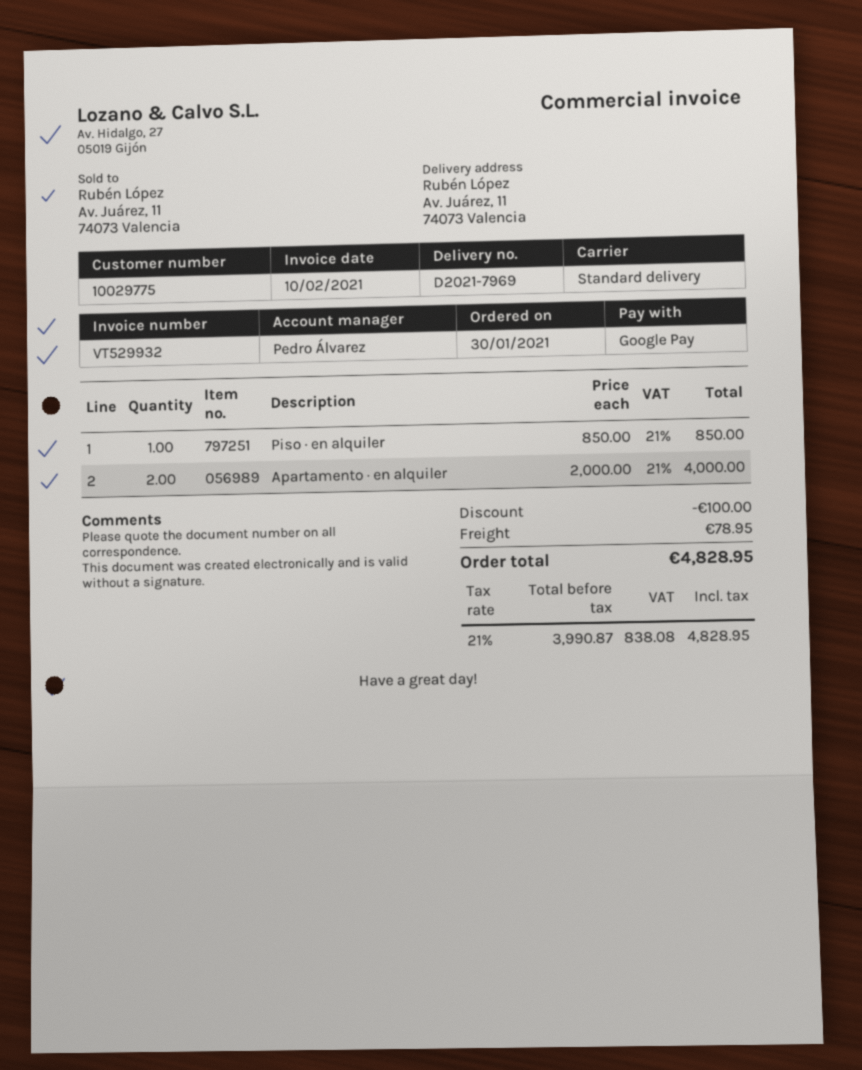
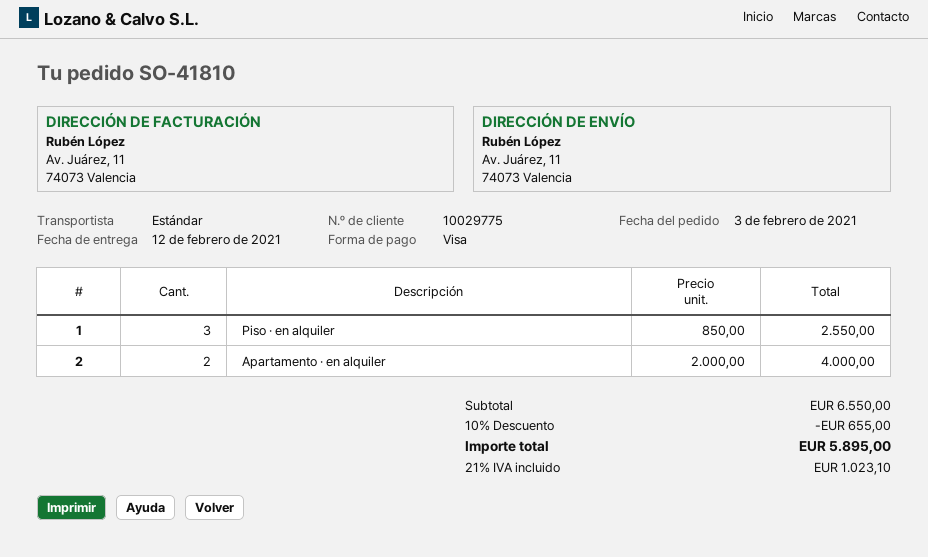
order date: 2021-01-30 -> 2021-02-03
payment method: Google Pay -> Visa
Piso · en alquiler: 1 x 850.00 = 850.00 -> 3 x 850.00 = 2550.00
discount: 100.00 -> 655.00
shipping: 78.95 -> none
tax: 21% = 838.08 -> 21% = 1023.10
total: 4828.95 -> 5895.00

